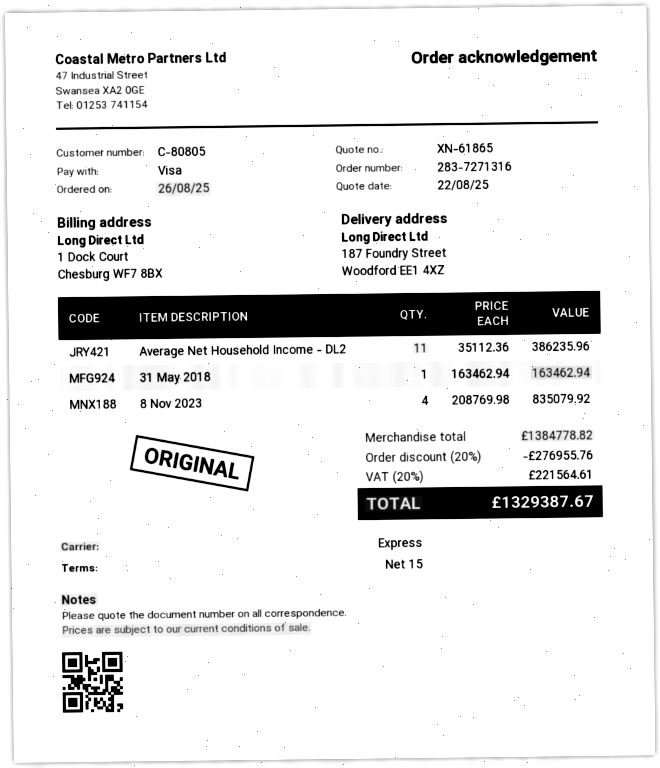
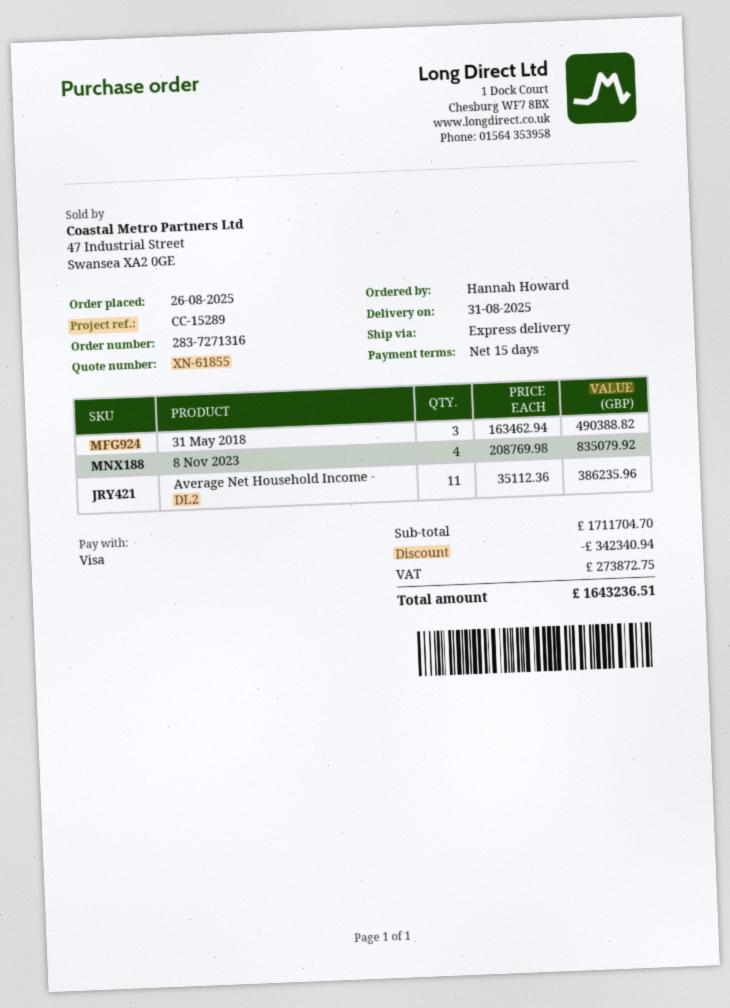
quote number: XN-61865 -> XN-61855
31 May 2018: 1 x 163462.94 = 163462.94 -> 3 x 163462.94 = 490388.82
subtotal: 1384778.82 -> 1711704.70
discount: 276955.76 -> 342340.94
tax: 221564.61 -> 273872.75
total: 1329387.67 -> 1643236.51

